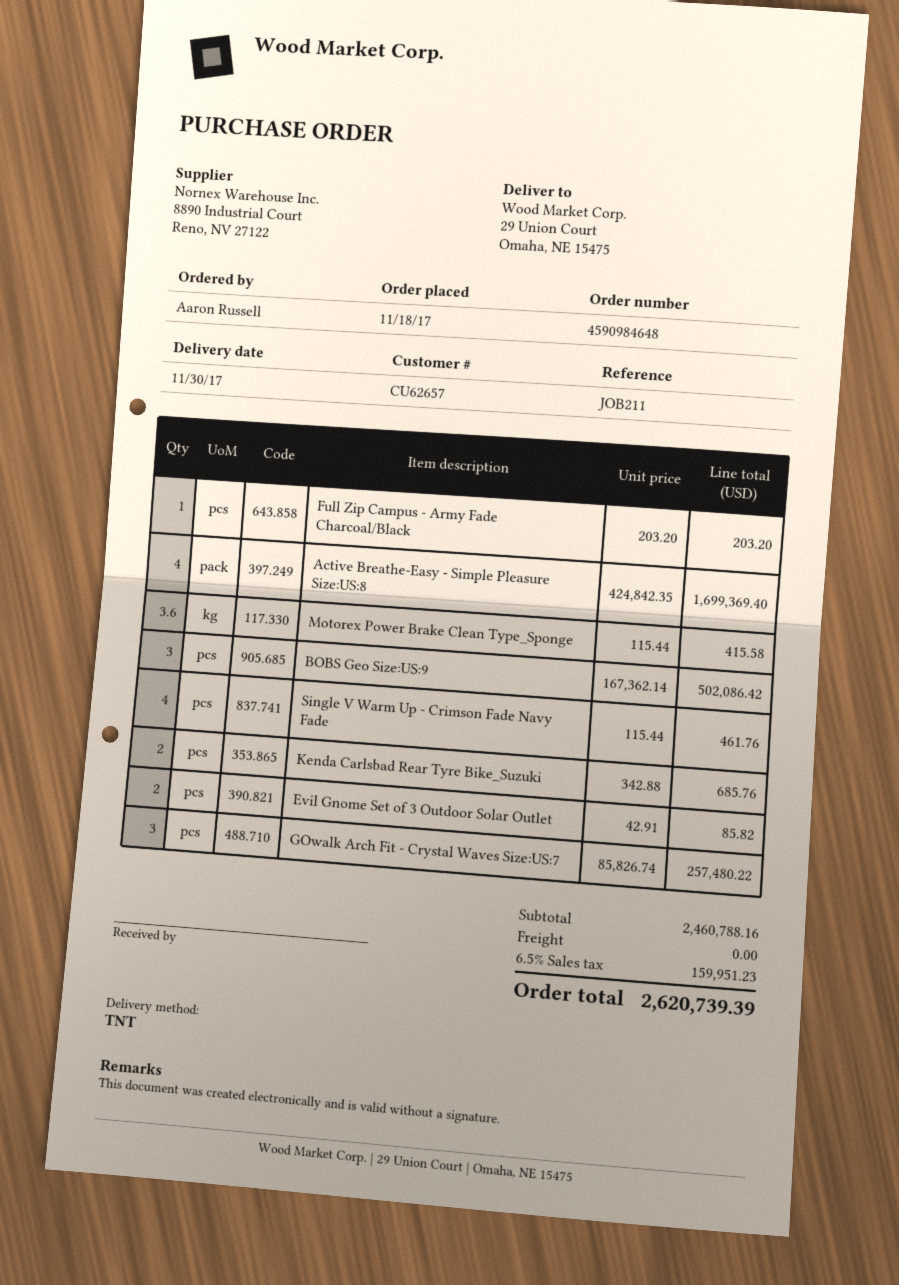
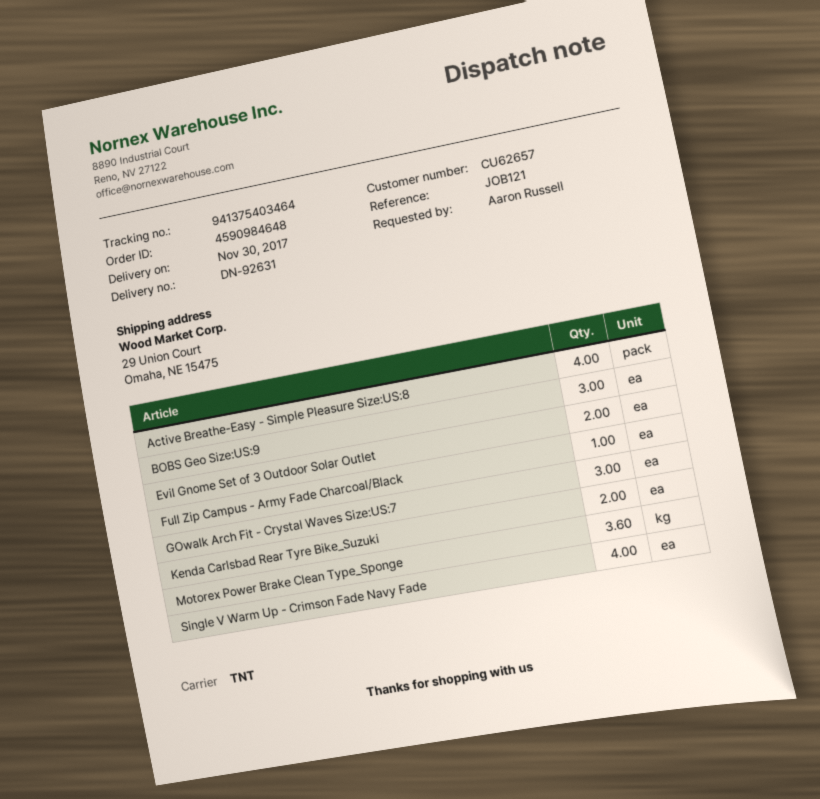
reference: JOB211 -> JOB121

